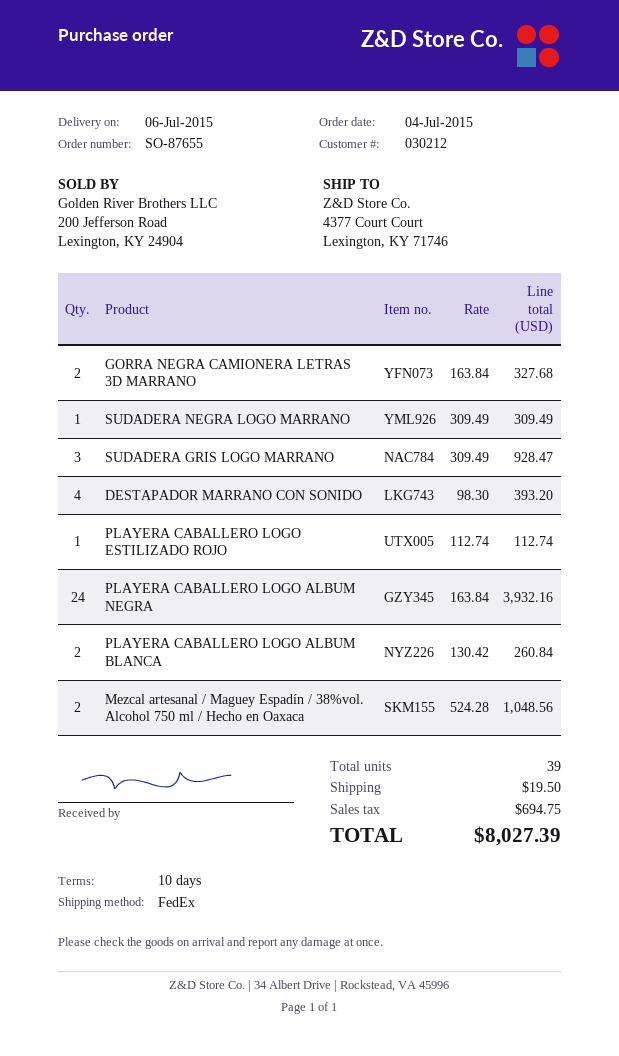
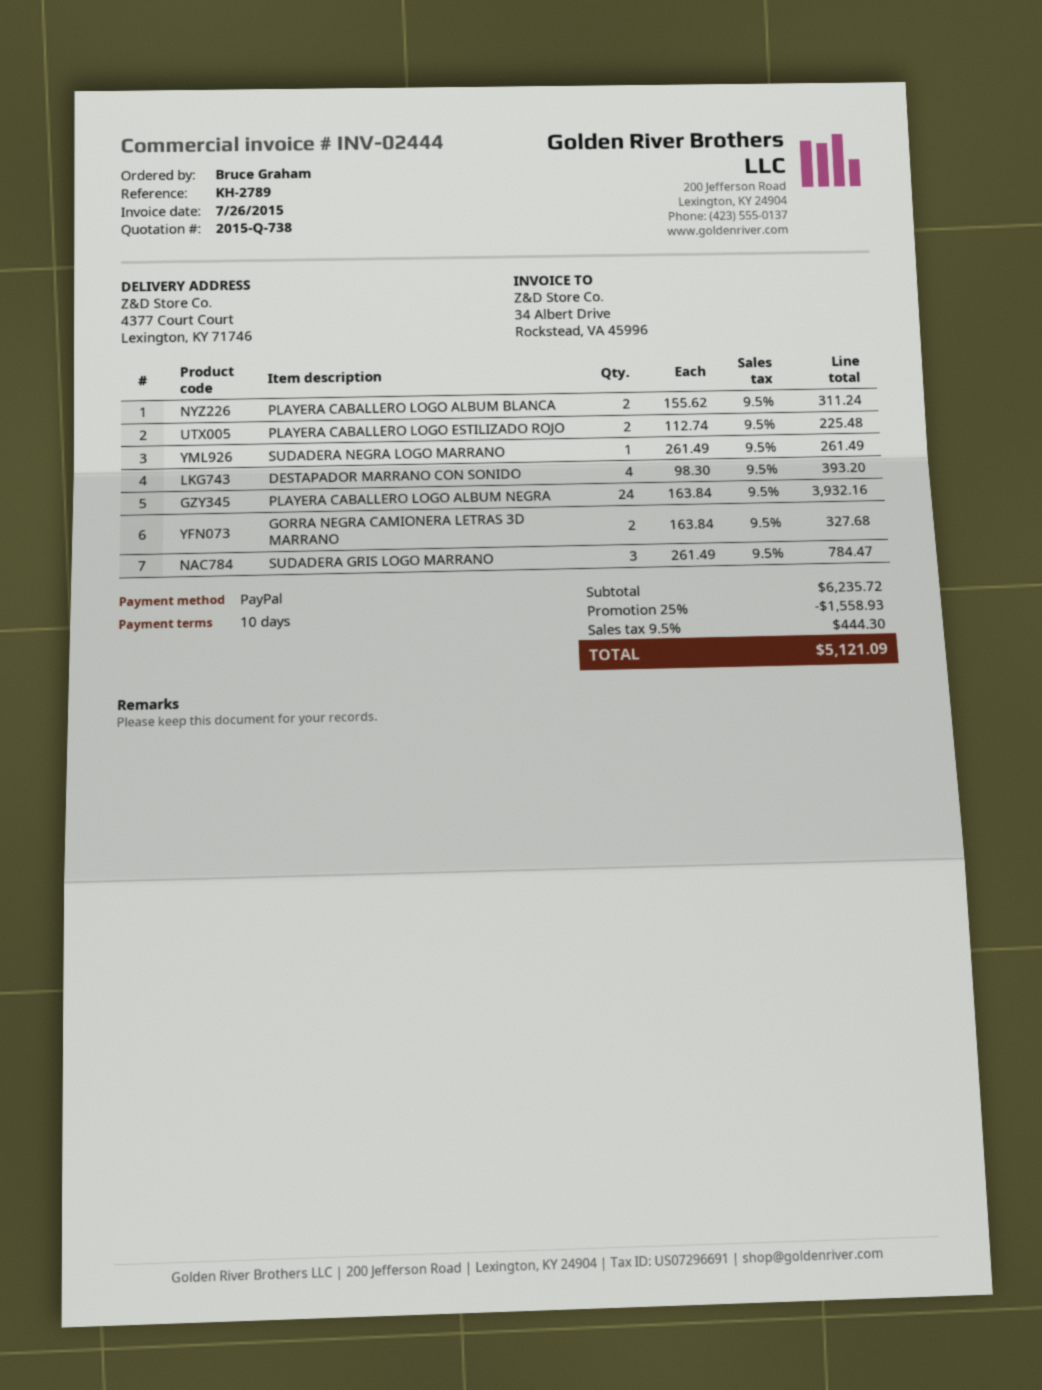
SUDADERA NEGRA LOGO MARRANO: 1 x 309.49 = 309.49 -> 1 x 261.49 = 261.49
SUDADERA GRIS LOGO MARRANO: 3 x 309.49 = 928.47 -> 3 x 261.49 = 784.47
PLAYERA CABALLERO LOGO ESTILIZADO ROJO: 1 x 112.74 = 112.74 -> 2 x 112.74 = 225.48
PLAYERA CABALLERO LOGO ALBUM BLANCA: 2 x 130.42 = 260.84 -> 2 x 155.62 = 311.24
Mezcal artesanal / Maguey Espadín / 38%vol. Alcohol 750 ml / Hecho en Oaxaca: 2 x 524.28 = 1048.56 -> none
discount: none -> 25% = 1558.93
shipping: 19.50 -> none
tax: 694.75 -> 444.30
total: 8027.39 -> 5121.09

